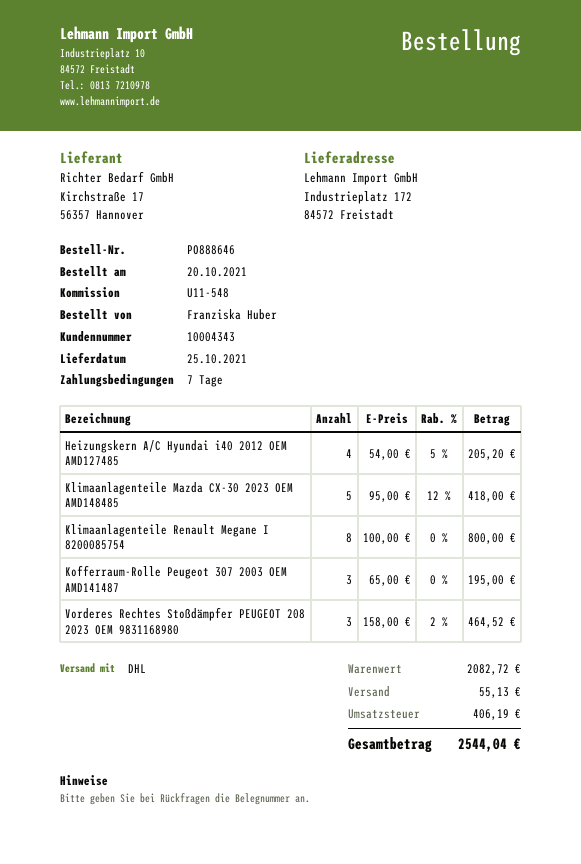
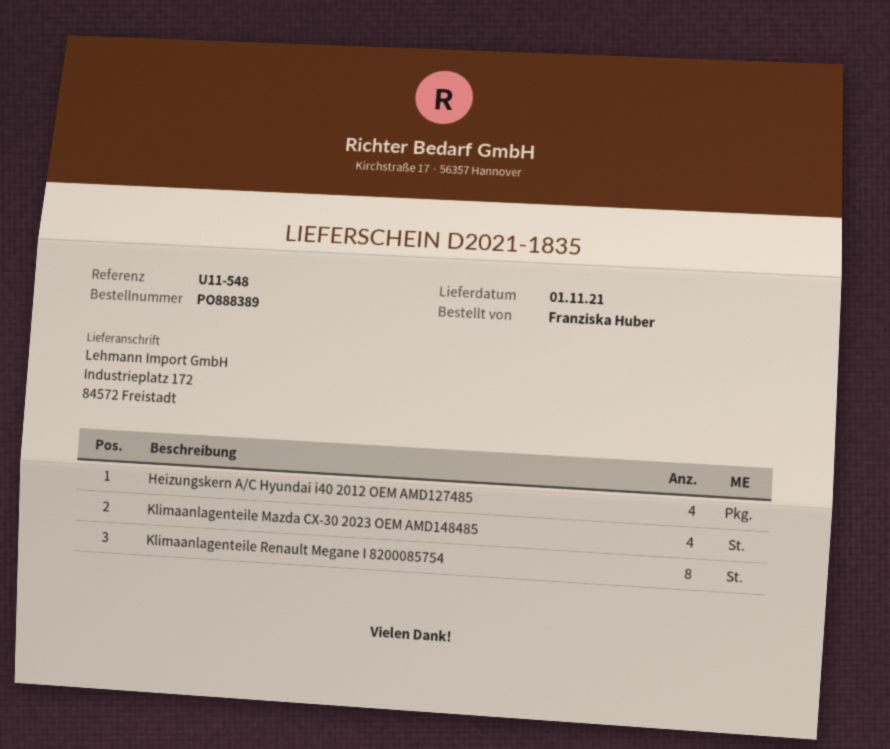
order number: PO888646 -> PO888389
delivery date: 2021-10-25 -> 2021-11-01
Klimaanlagenteile Mazda CX-30 2023 OEM AMD148485: 5 -> 4
Kofferraum-Rolle Peugeot 307 2003 OEM AMD141487: 3 -> none
Vorderes Rechtes Stoßdämpfer PEUGEOT 208 2023 OEM 9831168980: 3 -> none

